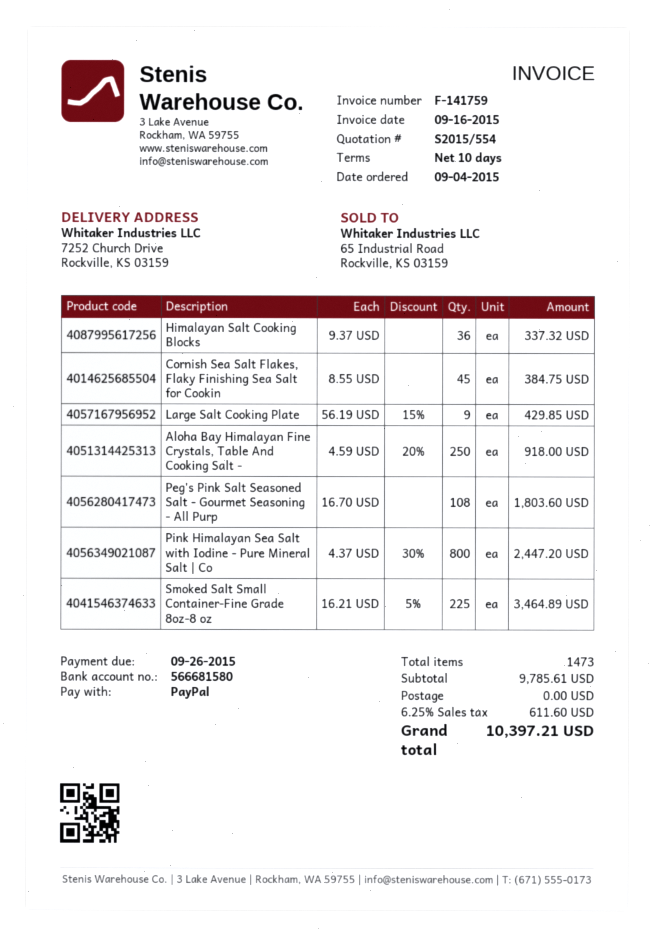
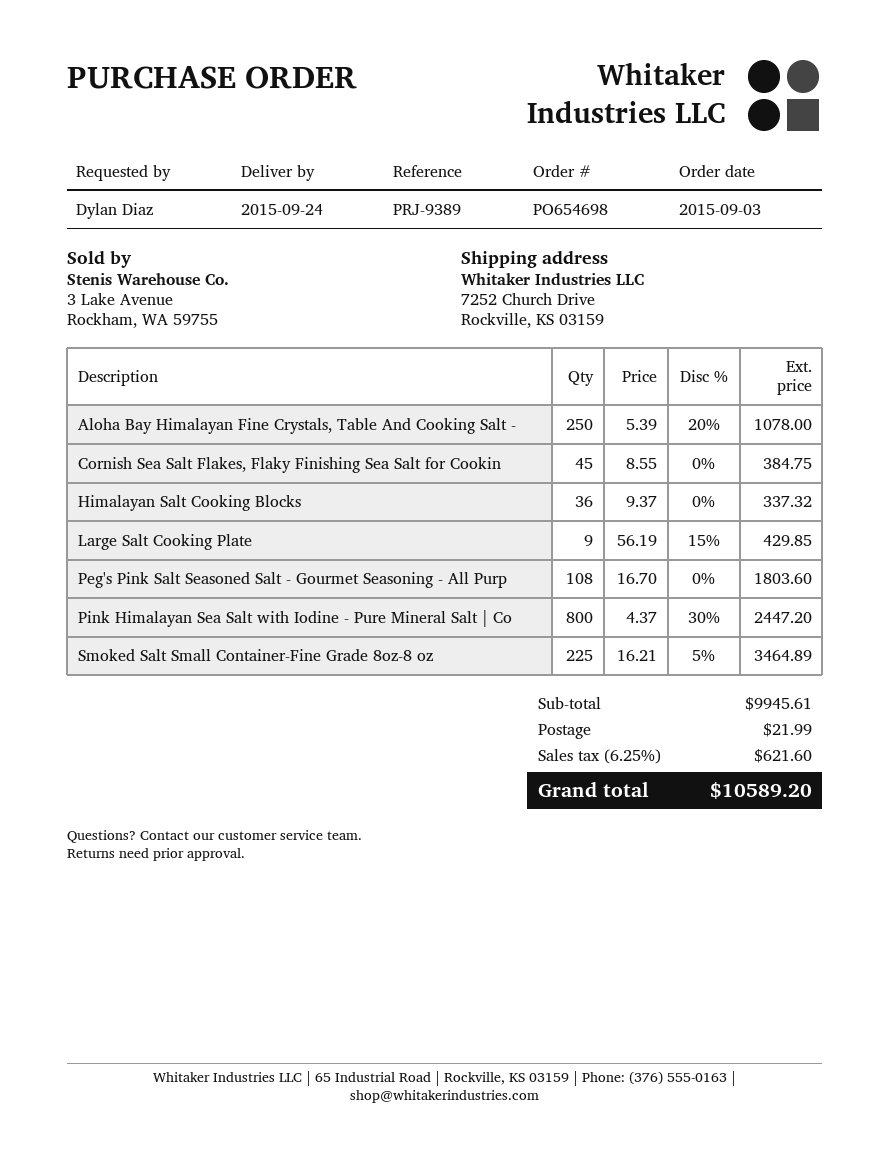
order date: 2015-09-04 -> 2015-09-03
Aloha Bay Himalayan Fine Crystals, Table And Cooking Salt -: 250 x 4.59 - 20% = 918.00 -> 250 x 5.39 - 20% = 1078.00
subtotal: 9785.61 -> 9945.61
shipping: 0.00 -> 21.99
tax: 6.25% = 611.60 -> 6.25% = 621.60
total: 10397.21 -> 10589.20

